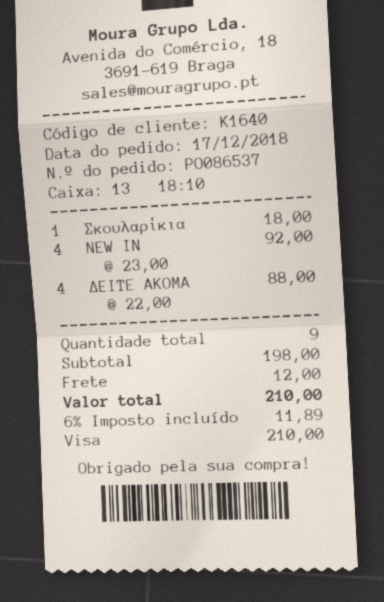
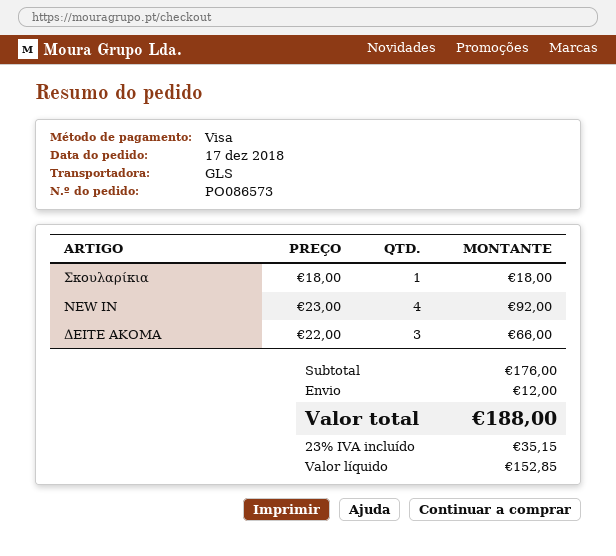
order number: PO086537 -> PO086573
ΔΕΙΤΕ ΑΚΟΜΑ: 4 x 22.00 = 88.00 -> 3 x 22.00 = 66.00
subtotal: 198.00 -> 176.00
tax: 6% = 11.89 -> 23% = 35.15
total: 210.00 -> 188.00

